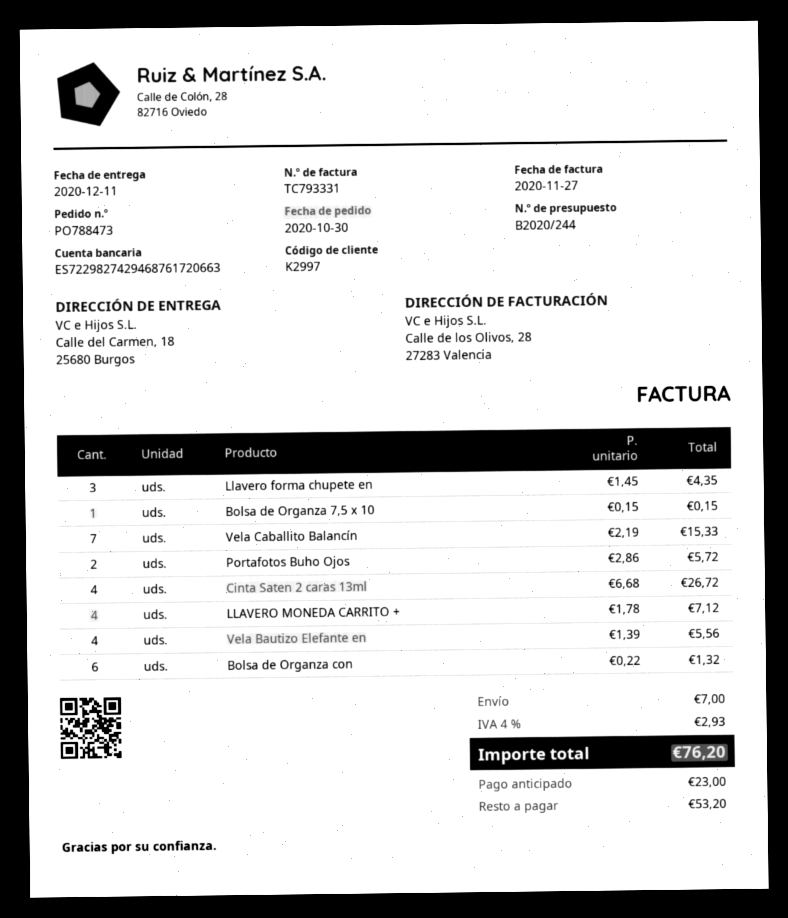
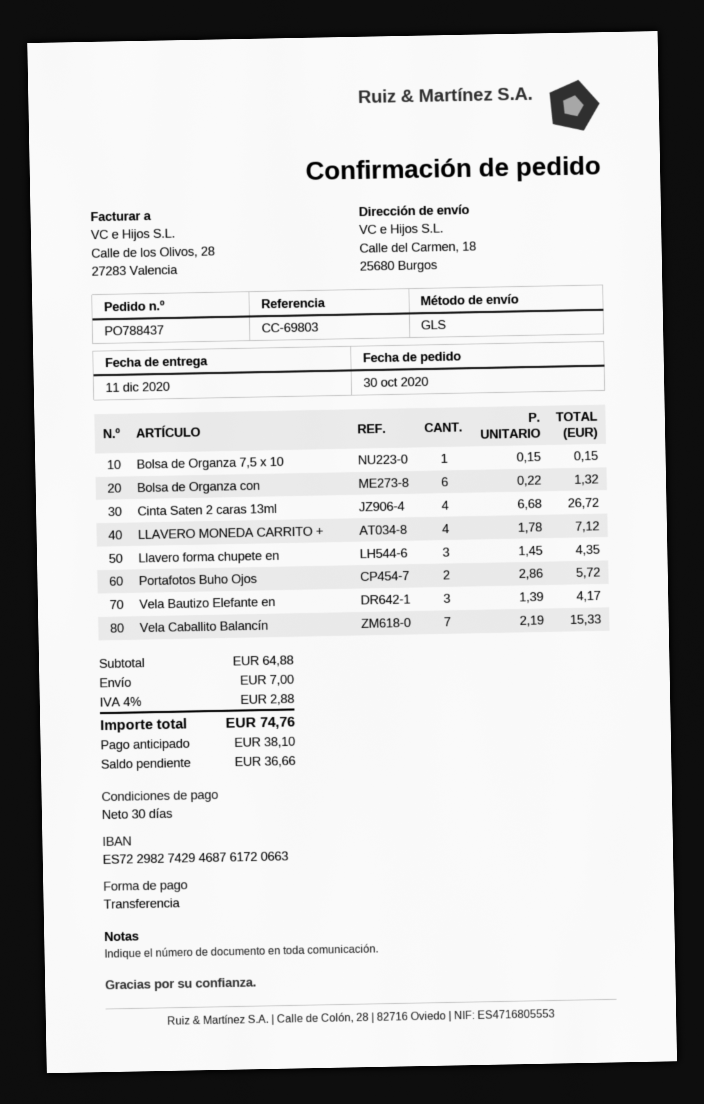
order number: PO788473 -> PO788437
Vela Bautizo Elefante en: 4 x 1.39 = 5.56 -> 3 x 1.39 = 4.17
tax: 4% = 2.93 -> 4% = 2.88
total: 76.20 -> 74.76
deposit: 23.00 -> 38.10
balance: 53.20 -> 36.66

